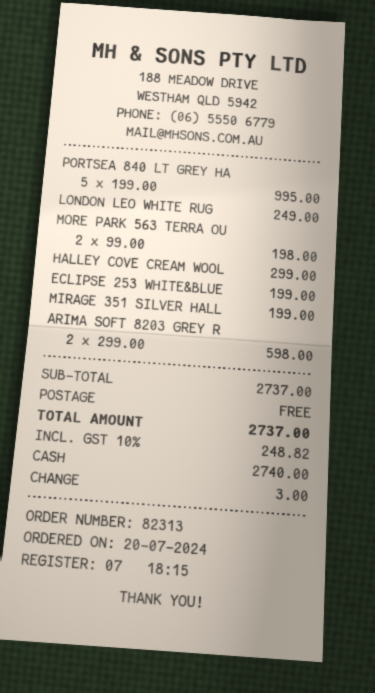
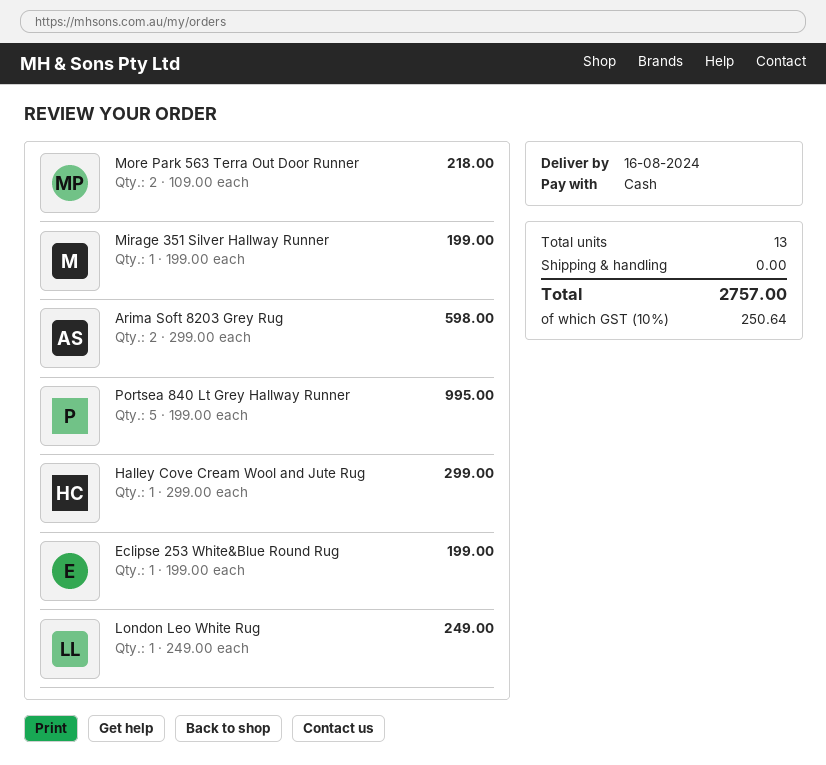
MORE PARK 563 TERRA OU: 2 x 99.00 = 198.00 -> 2 x 109.00 = 218.00
tax: 10% = 248.82 -> 10% = 250.64
total: 2737.00 -> 2757.00

